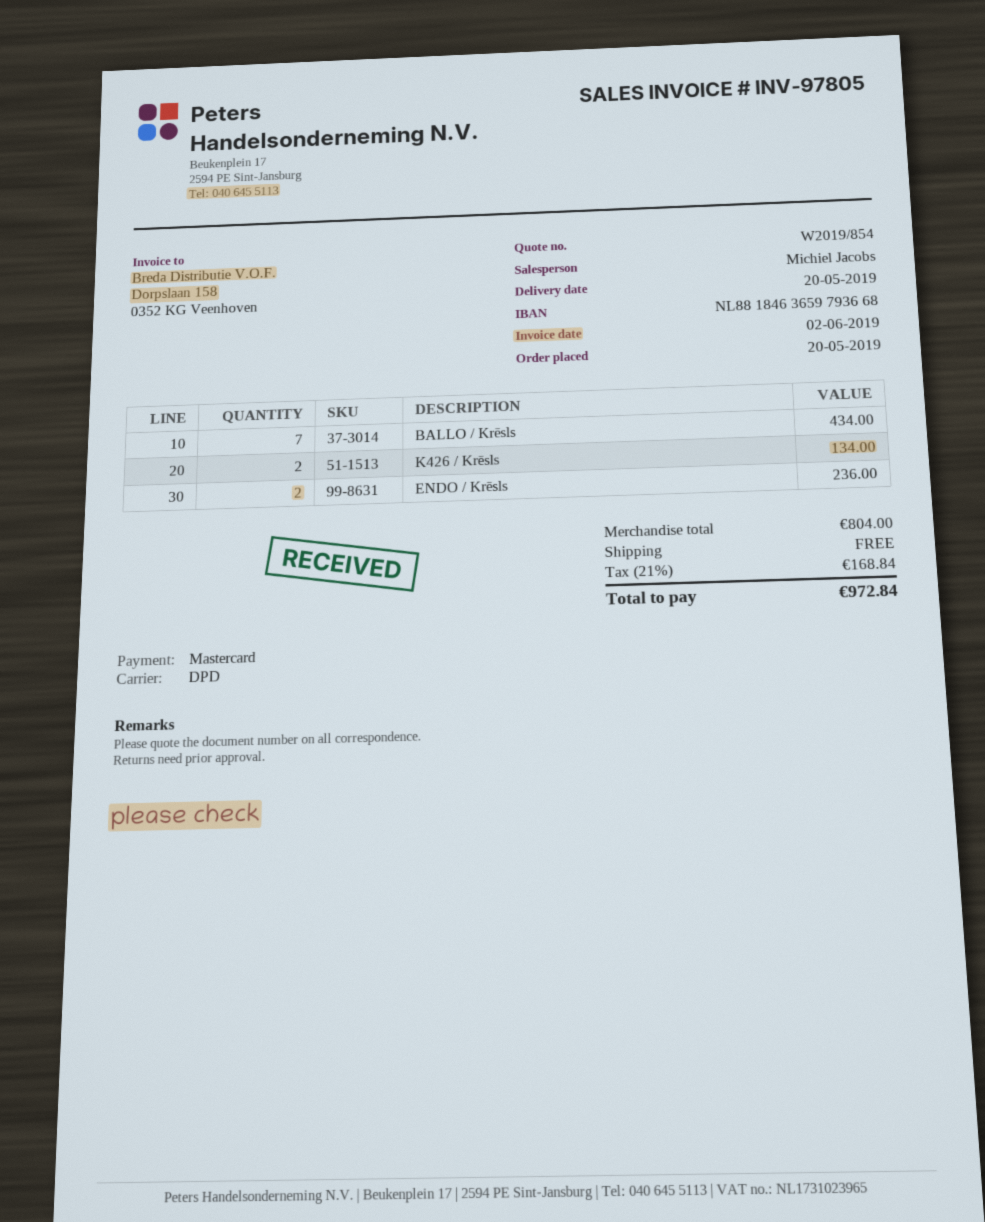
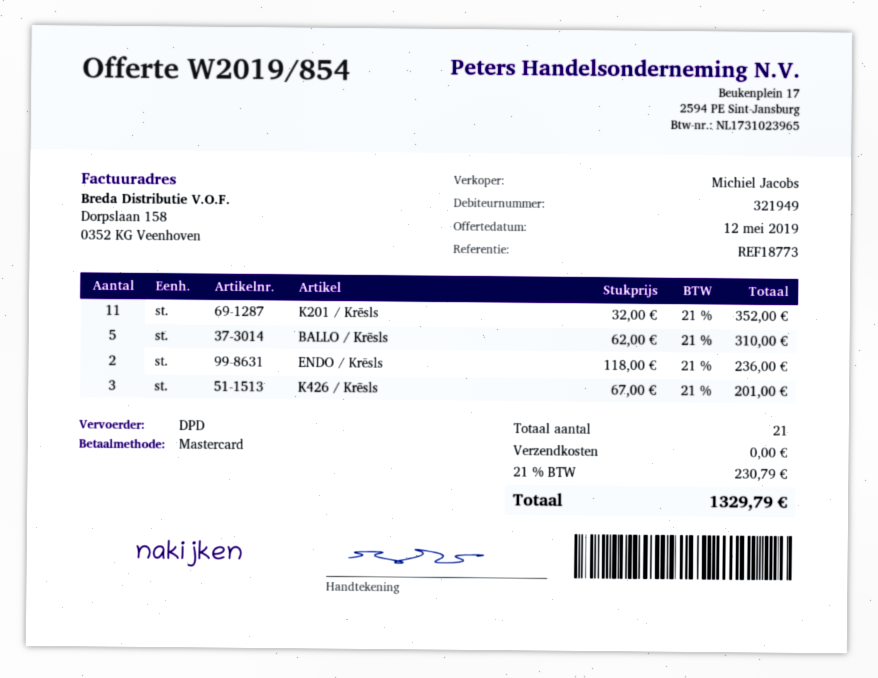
BALLO / Krēsls: 7 for 434.00 -> 5 for 310.00
K426 / Krēsls: 2 for 134.00 -> 3 for 201.00
K201 / Krēsls: none -> 11 for 352.00
tax: 21% = 168.84 -> 21% = 230.79
total: 972.84 -> 1329.79

